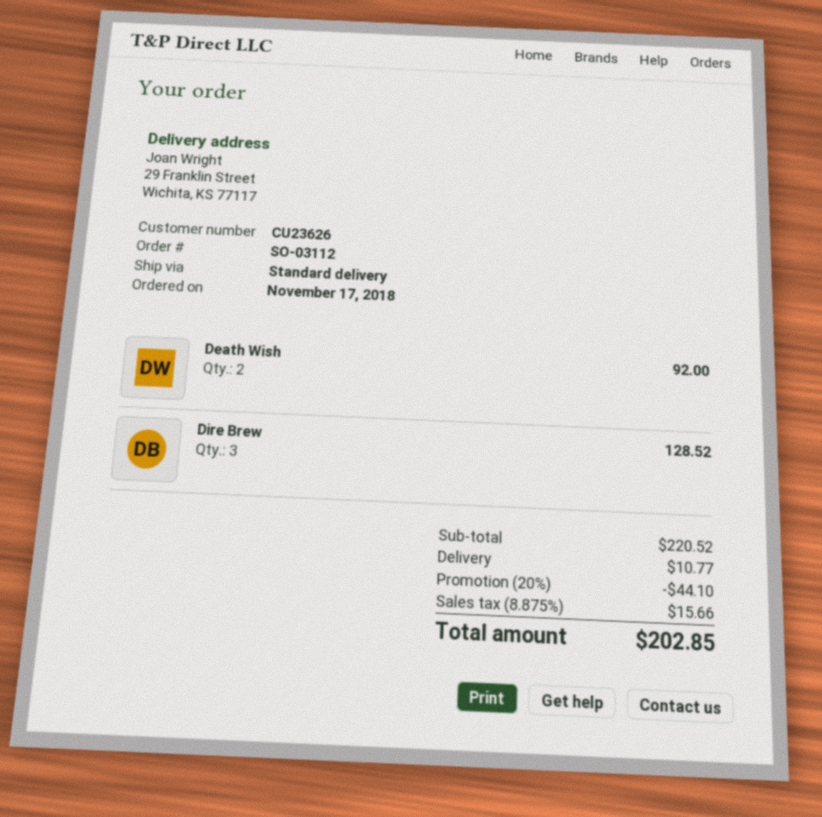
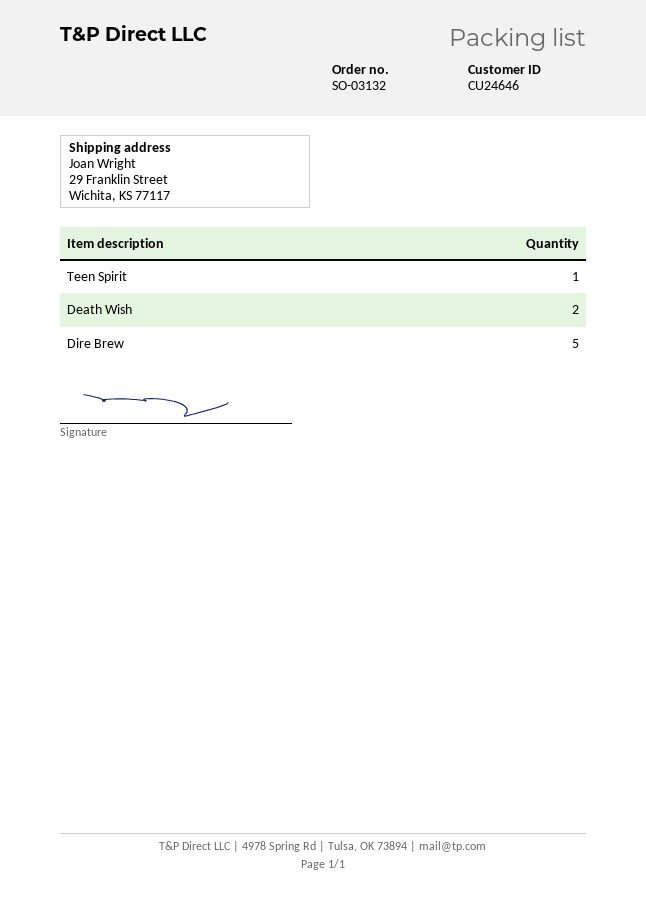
order number: SO-03112 -> SO-03132
customer number: CU23626 -> CU24646
Dire Brew: 3 -> 5
Teen Spirit: none -> 1

